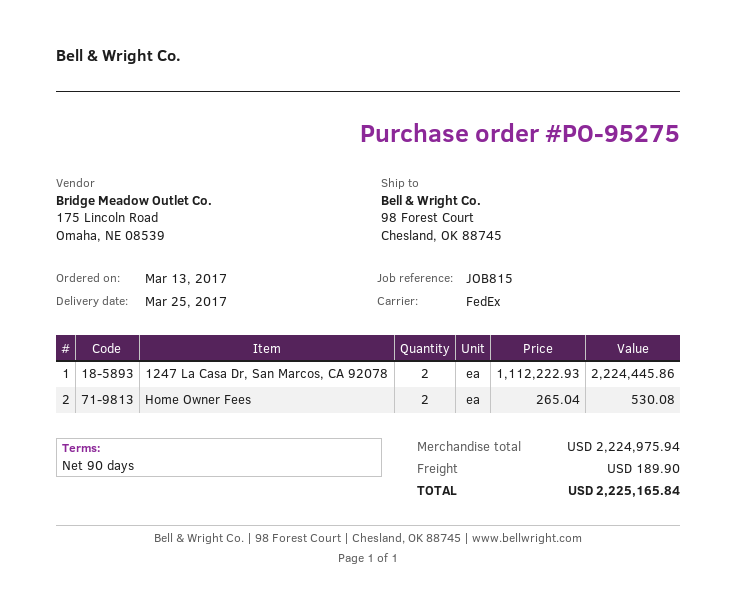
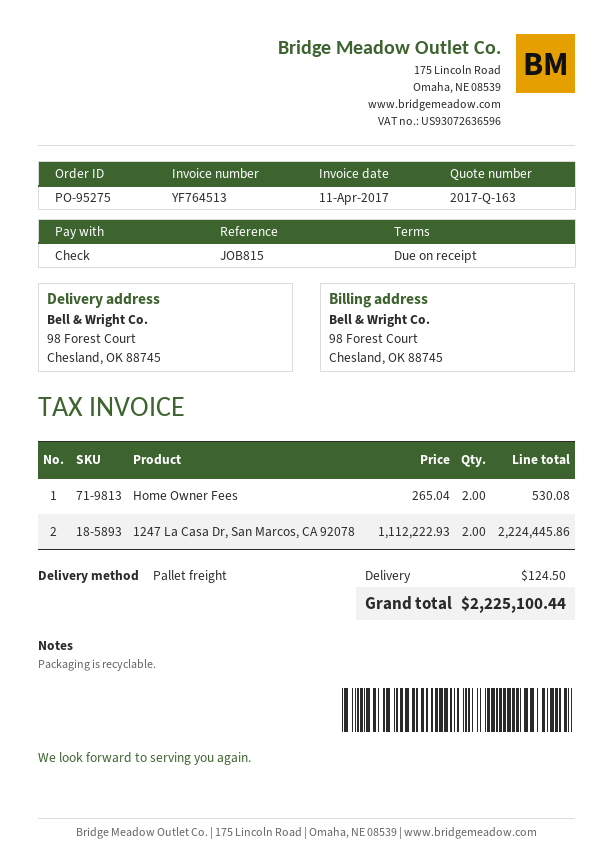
payment terms: 90 days -> on receipt
shipping method: FedEx -> pallet freight
shipping: 189.90 -> 124.50
total: 2225165.84 -> 2225100.44

